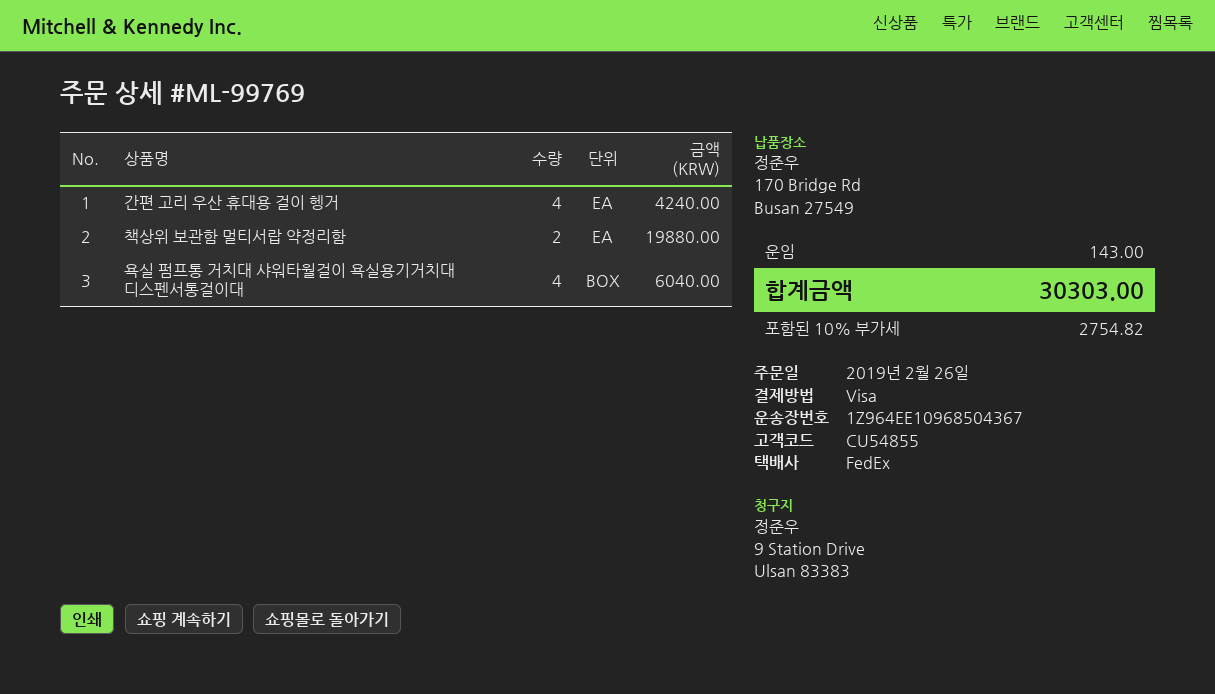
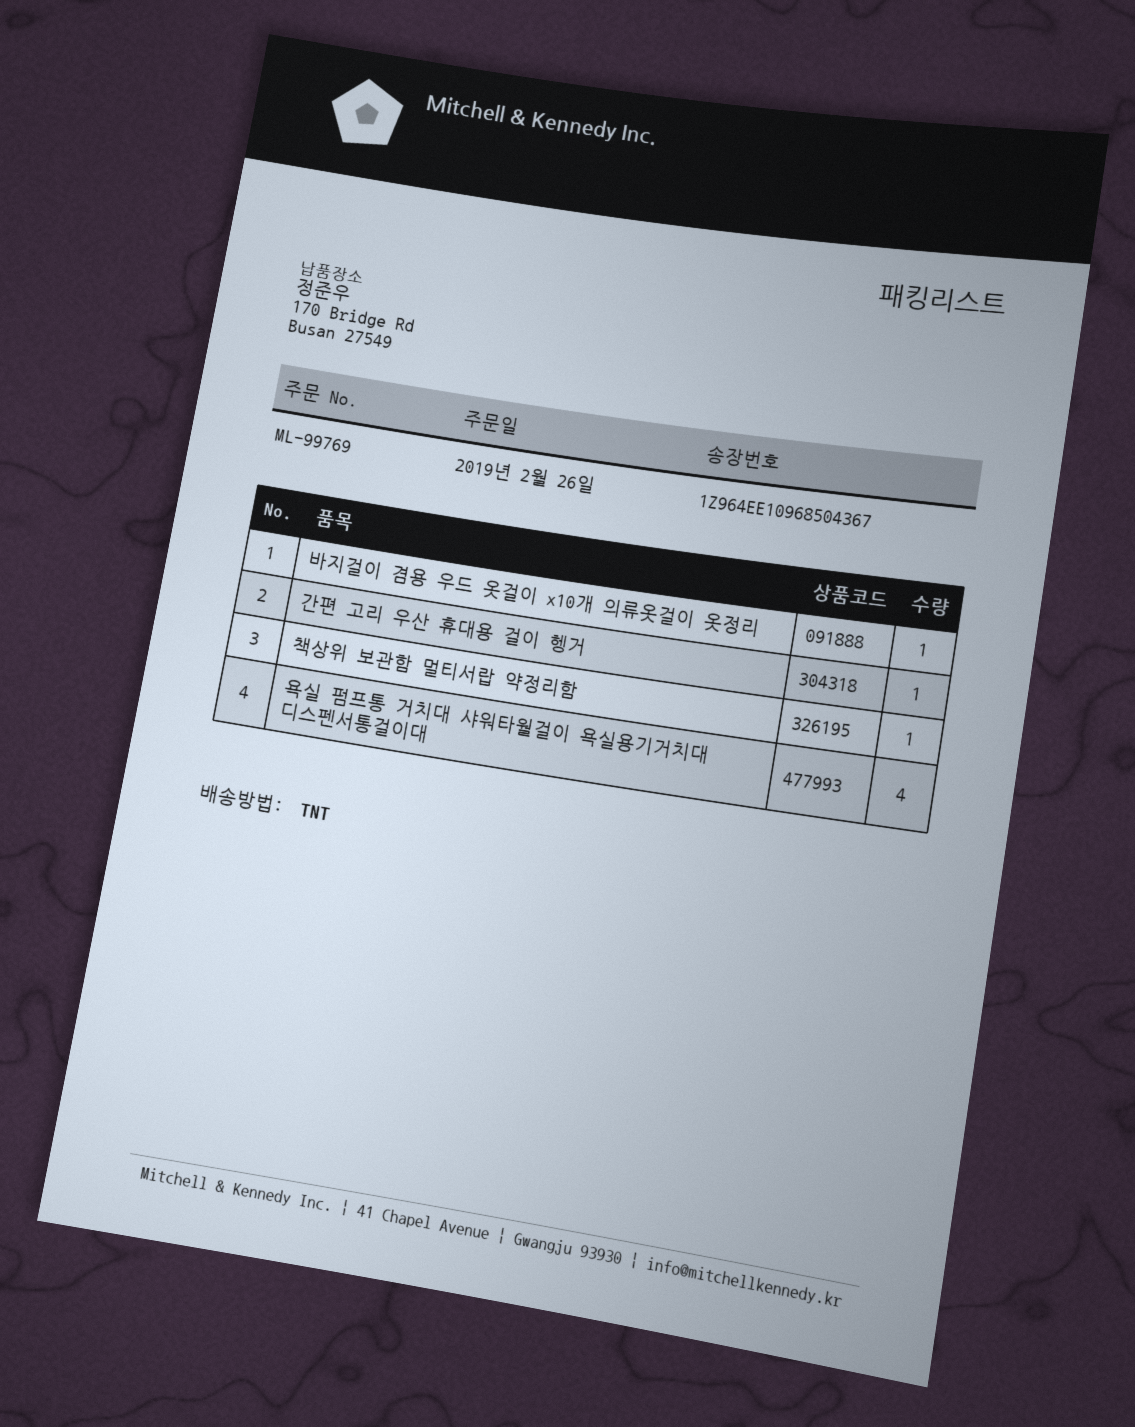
shipping method: FedEx -> TNT
간편 고리 우산 휴대용 걸이 헹거: 4 -> 1
책상위 보관함 멀티서랍 약정리함: 2 -> 1
바지걸이 겸용 우드 옷걸이 x10개 의류옷걸이 옷정리: none -> 1

